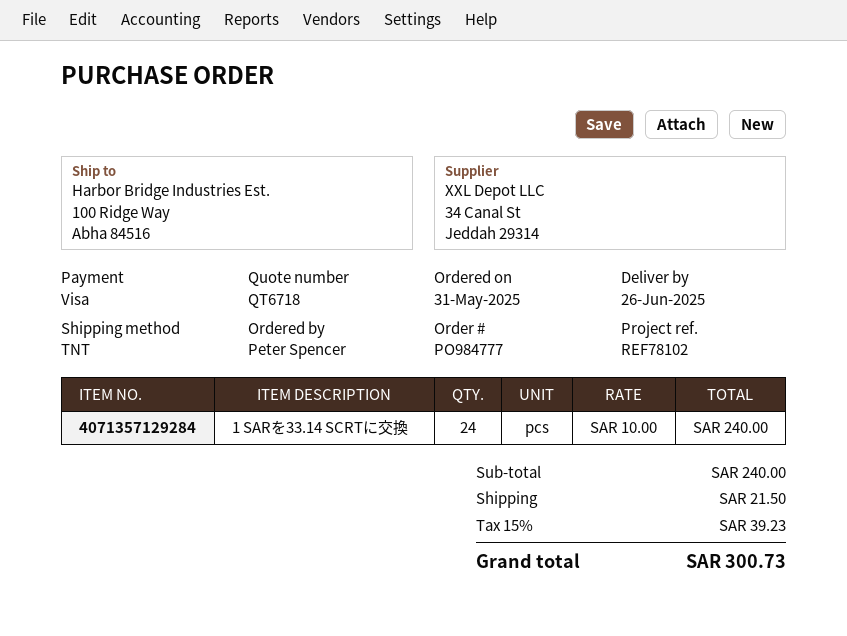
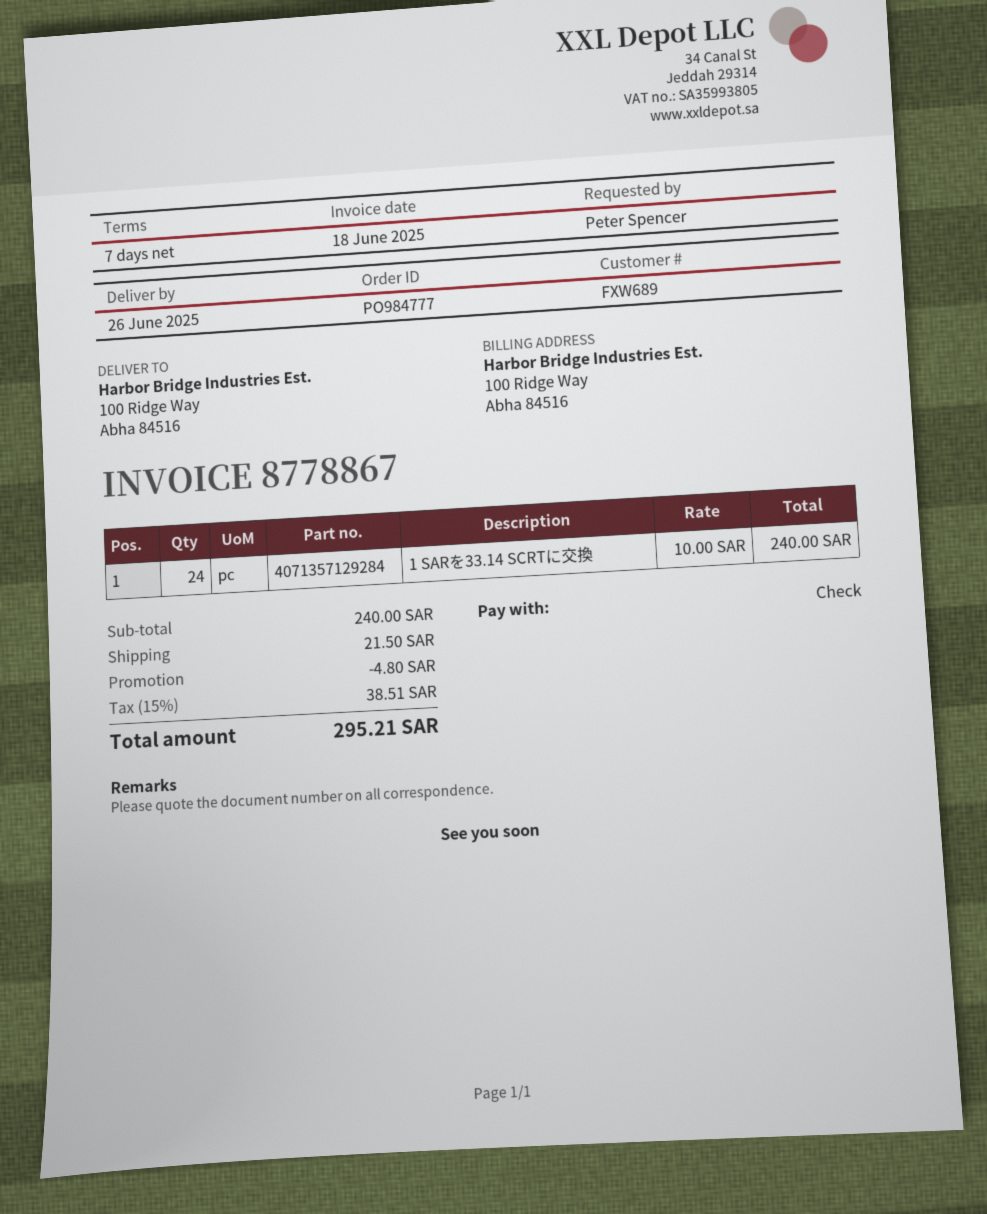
payment method: Visa -> cheque
discount: none -> 4.80
tax: 15% = 39.23 -> 15% = 38.51
total: 300.73 -> 295.21

